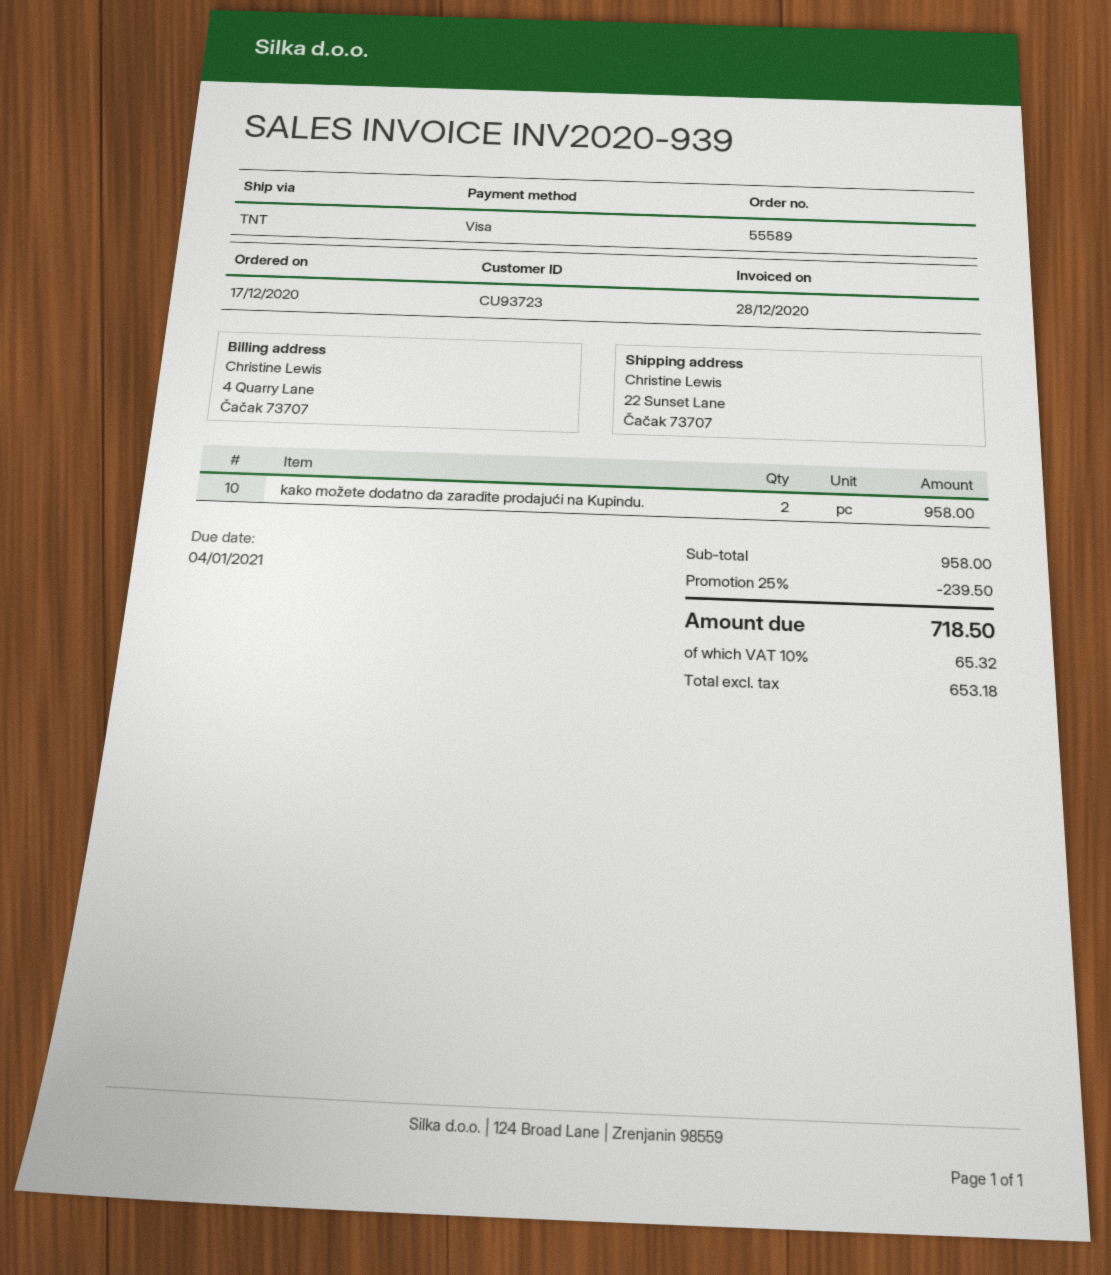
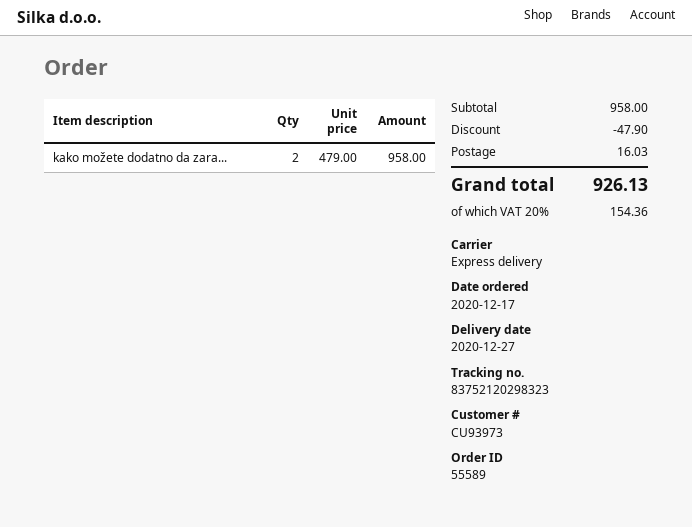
customer number: CU93723 -> CU93973
shipping method: TNT -> express
discount: 239.50 -> 47.90
shipping: none -> 16.03
tax: 10% = 65.32 -> 20% = 154.36
total: 718.50 -> 926.13

